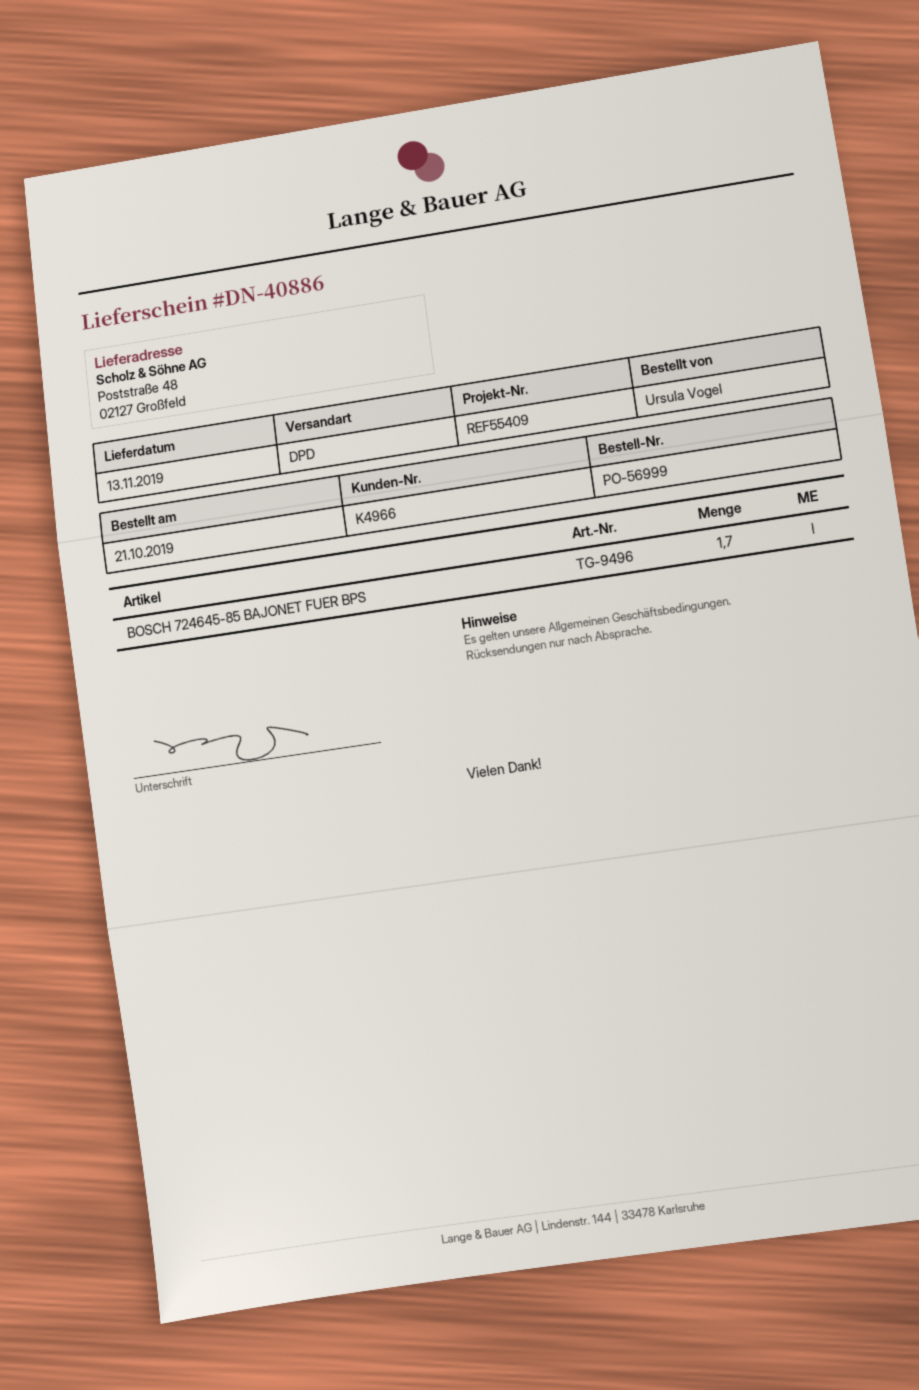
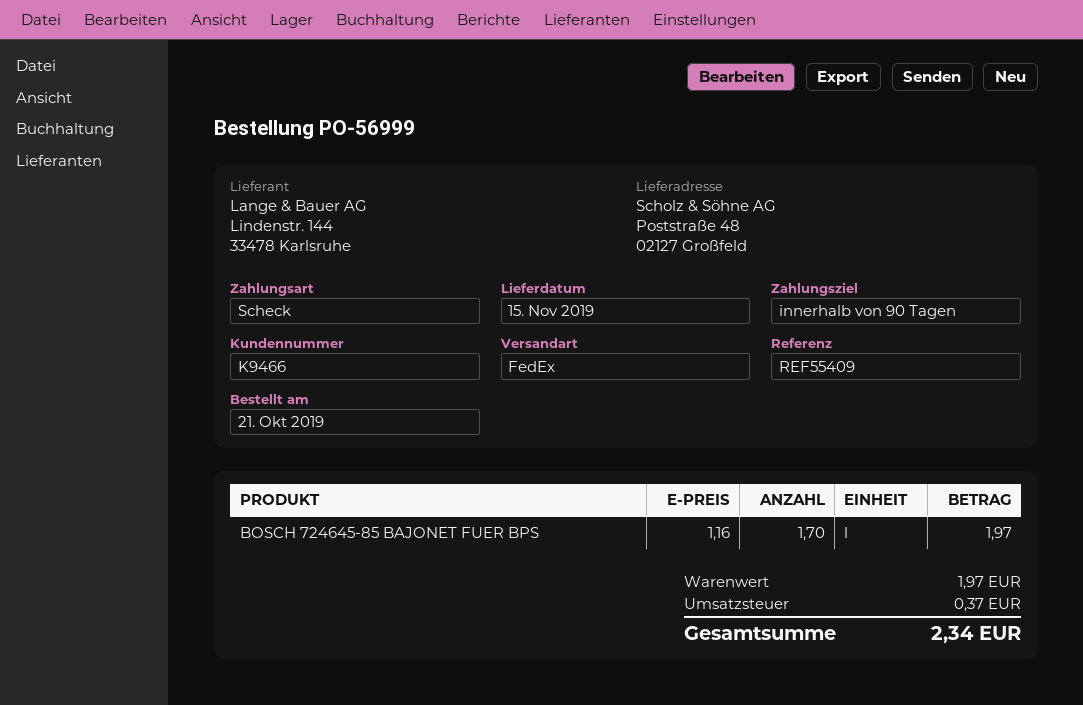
delivery date: 2019-11-13 -> 2019-11-15
customer number: K4966 -> K9466
shipping method: DPD -> FedEx

